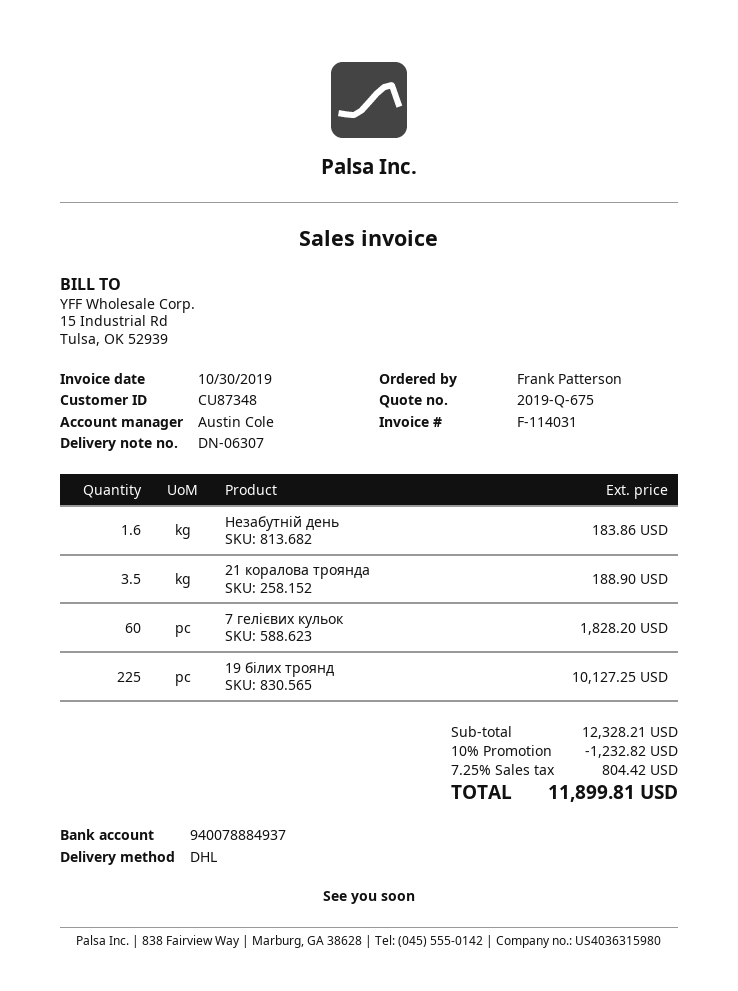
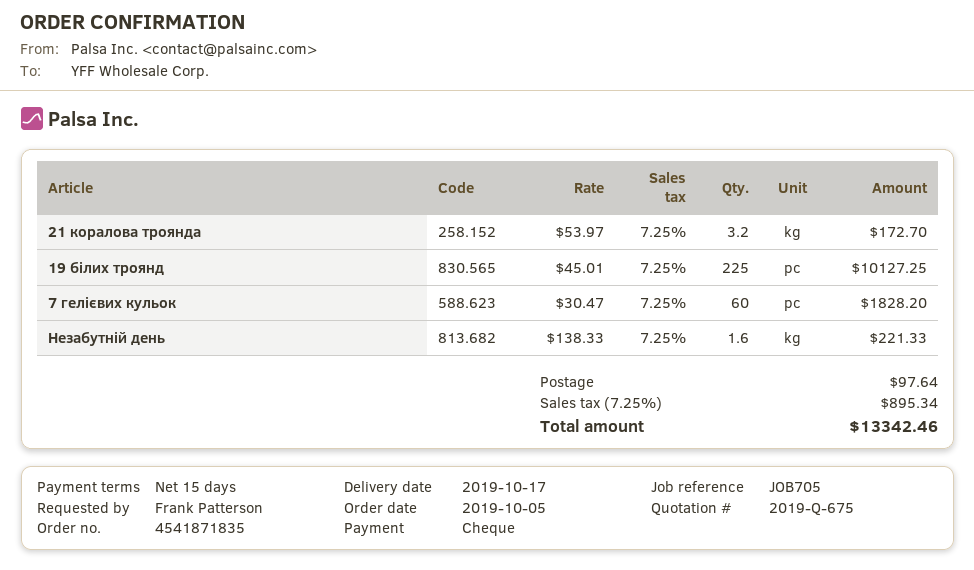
Незабутній день: 1.6 for 183.86 -> 1.6 for 221.33
21 коралова троянда: 3.5 for 188.90 -> 3.2 for 172.70
discount: 10% = 1232.82 -> none
shipping: none -> 97.64
tax: 7.25% = 804.42 -> 7.25% = 895.34
total: 11899.81 -> 13342.46

